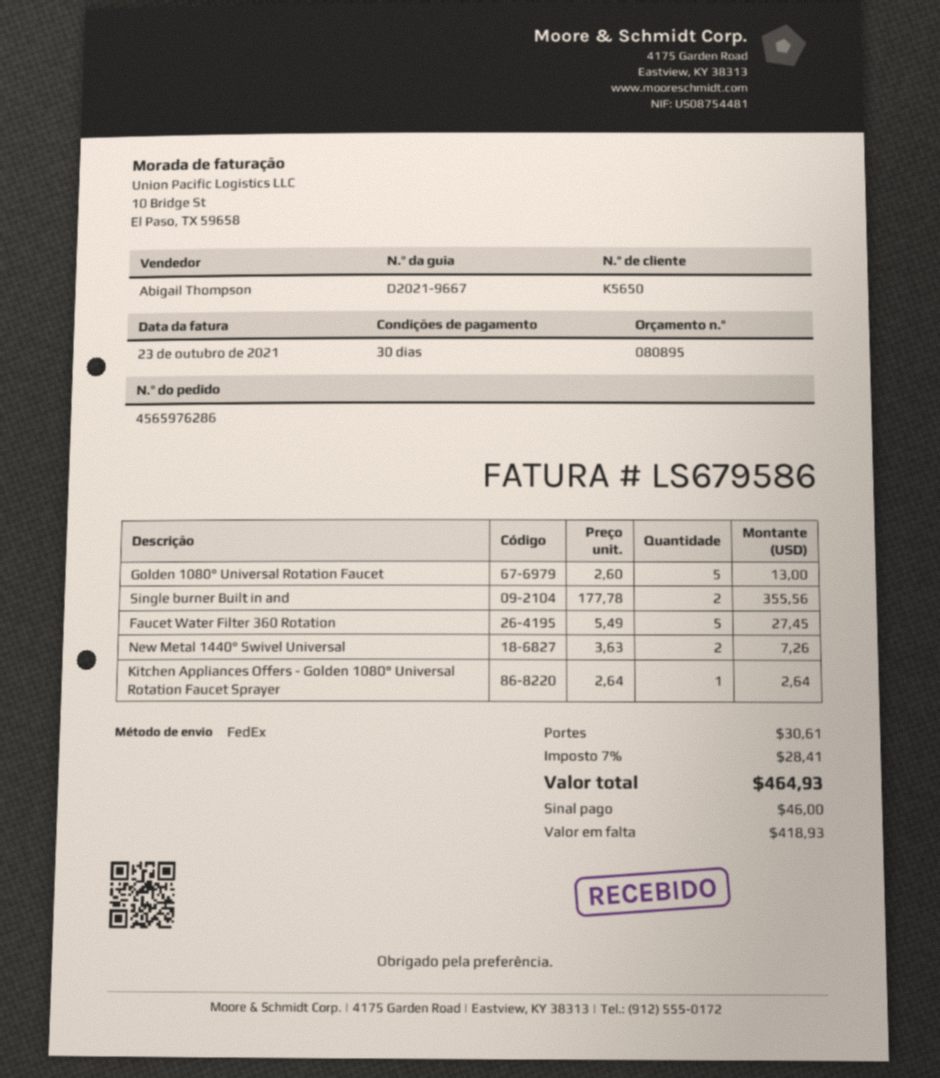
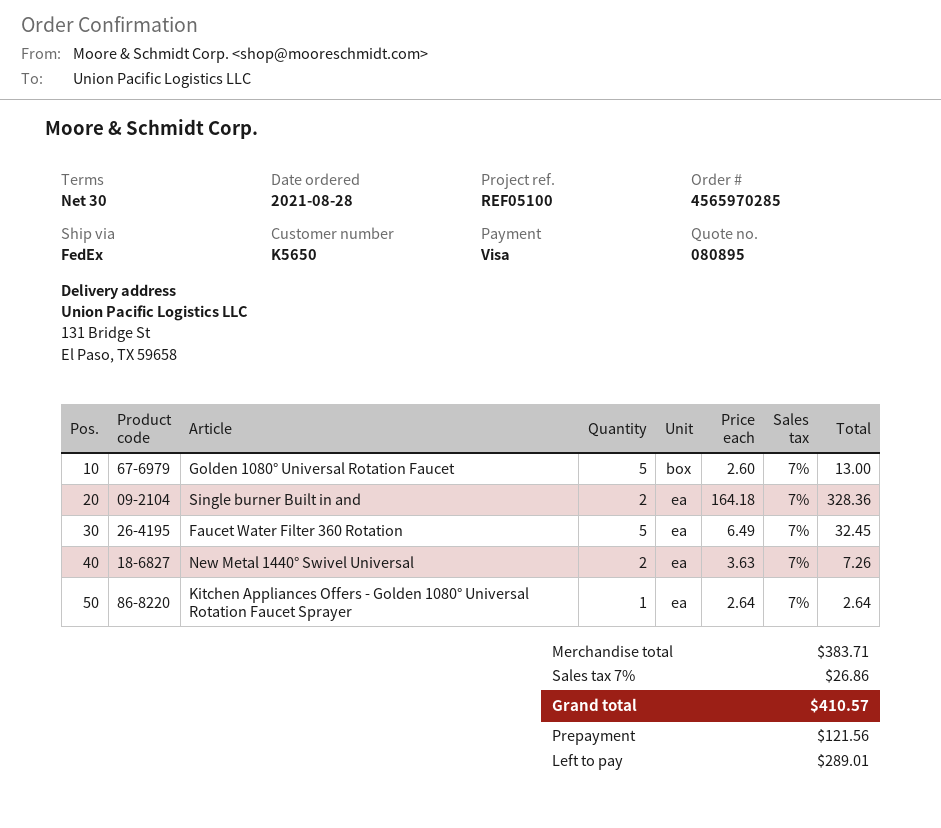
order number: 4565976286 -> 4565970285
Single burner Built in and: 2 x 177.78 = 355.56 -> 2 x 164.18 = 328.36
Faucet Water Filter 360 Rotation: 5 x 5.49 = 27.45 -> 5 x 6.49 = 32.45
shipping: 30.61 -> none
tax: 7% = 28.41 -> 7% = 26.86
total: 464.93 -> 410.57
deposit: 46.00 -> 121.56
balance: 418.93 -> 289.01

